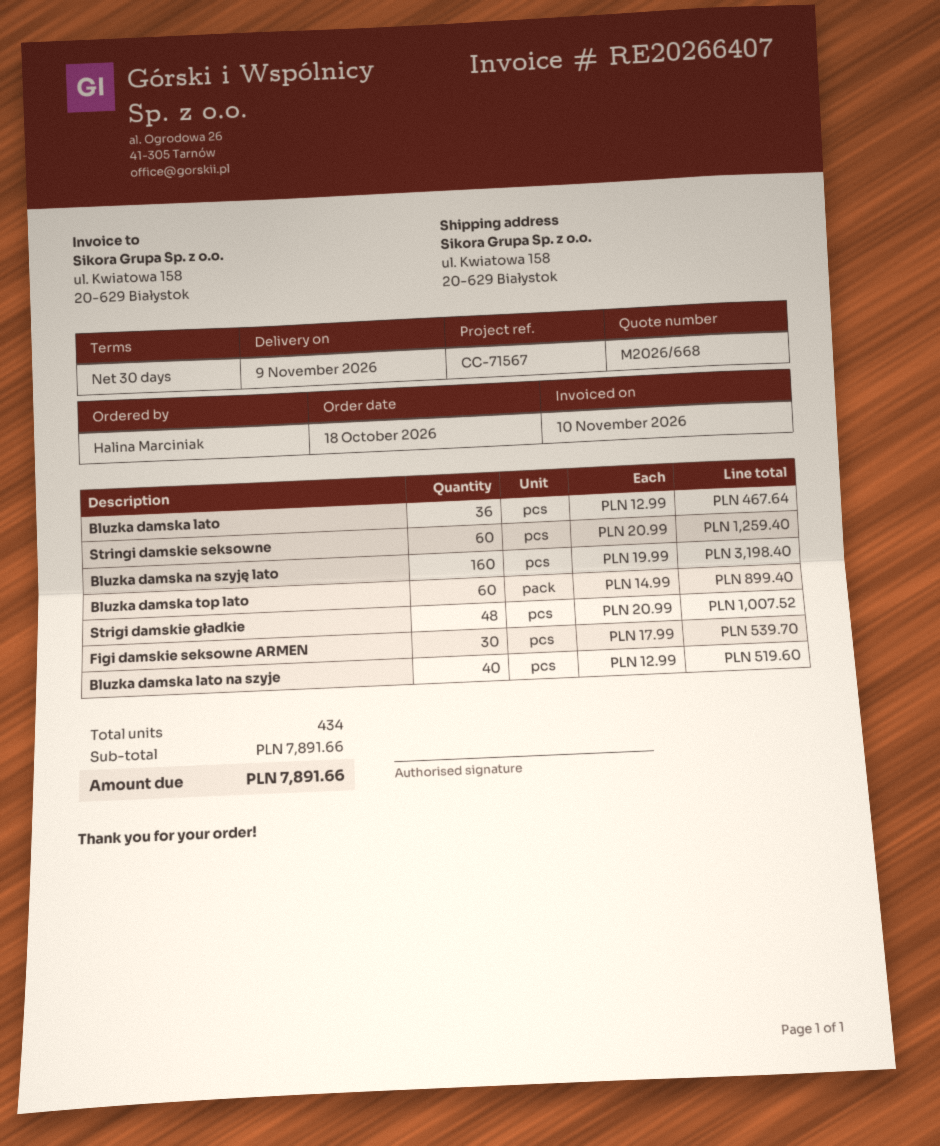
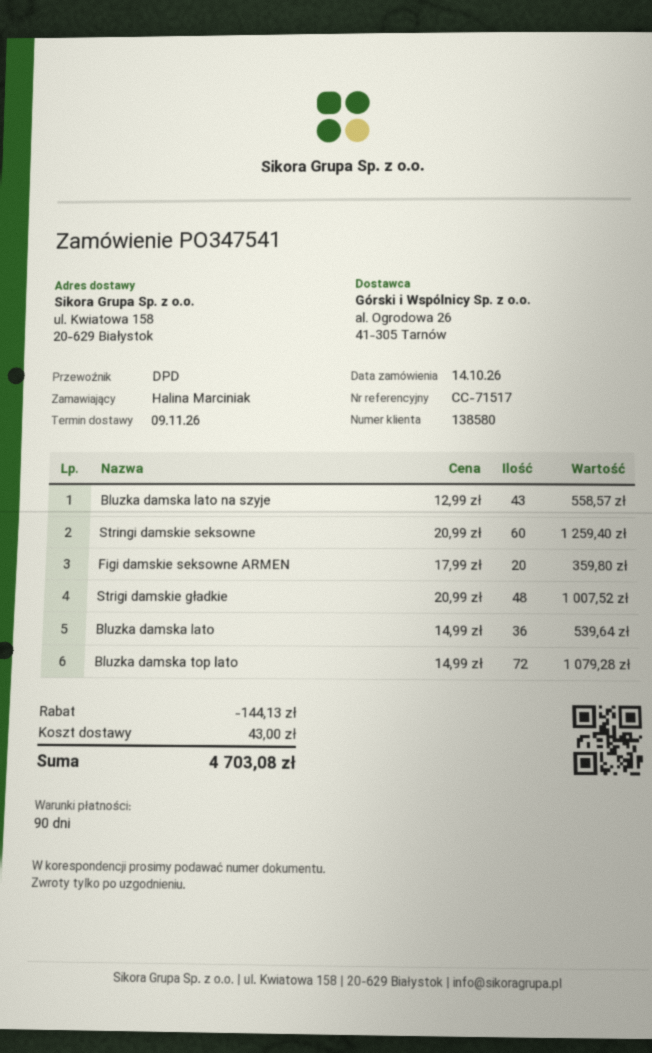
order date: 2026-10-18 -> 2026-10-14
payment terms: 30 days -> 90 days
reference: CC-71567 -> CC-71517
Bluzka damska lato: 36 x 12.99 = 467.64 -> 36 x 14.99 = 539.64
Bluzka damska na szyję lato: 160 x 19.99 = 3198.40 -> none
Bluzka damska top lato: 60 x 14.99 = 899.40 -> 72 x 14.99 = 1079.28
Figi damskie seksowne ARMEN: 30 x 17.99 = 539.70 -> 20 x 17.99 = 359.80
Bluzka damska lato na szyje: 40 x 12.99 = 519.60 -> 43 x 12.99 = 558.57
discount: none -> 144.13
shipping: none -> 43.00
total: 7891.66 -> 4703.08

